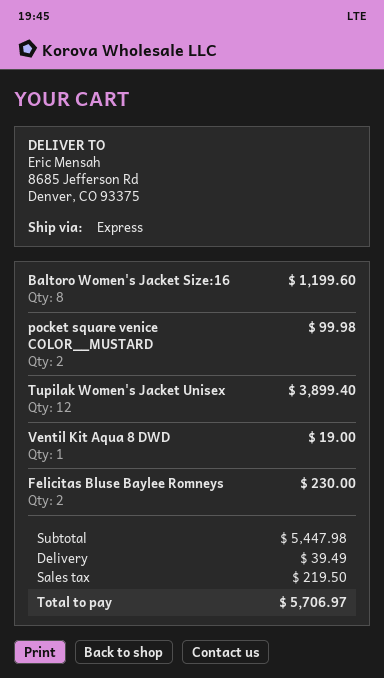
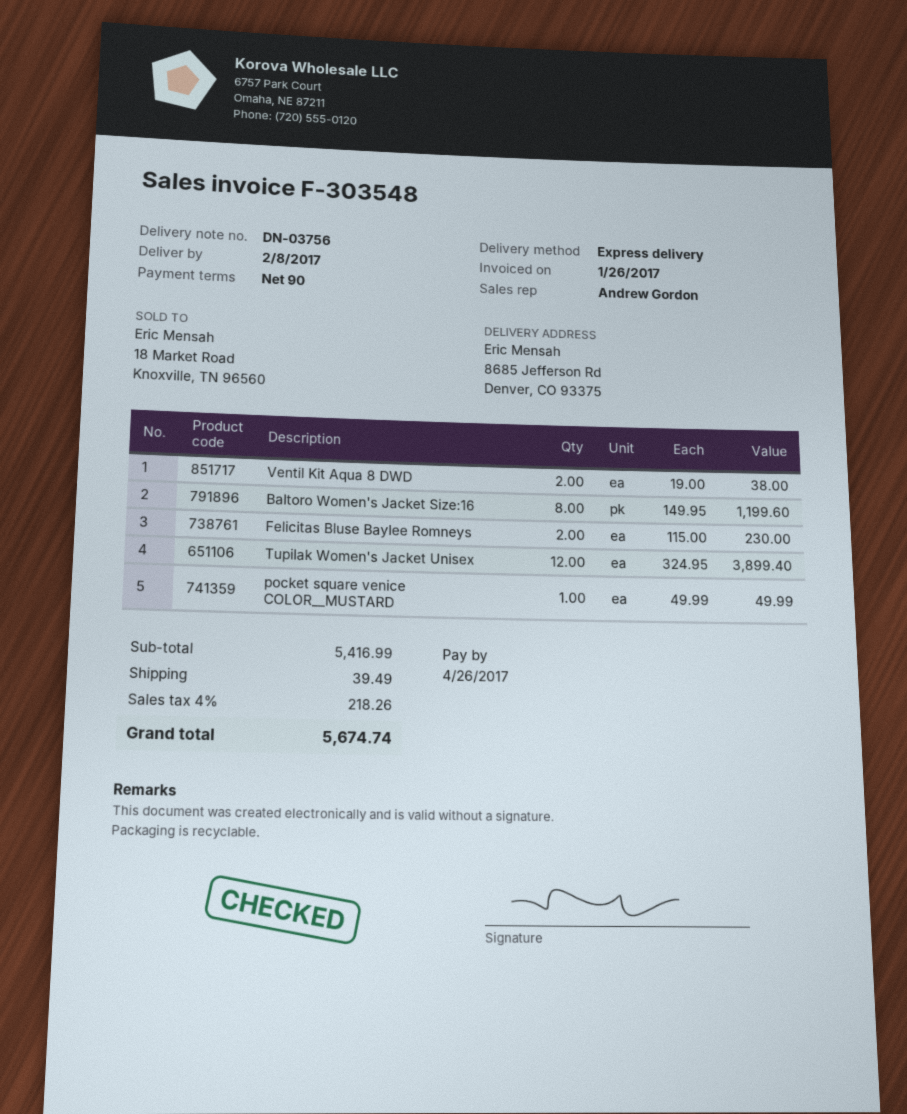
pocket square venice COLOR__MUSTARD: 2 for 99.98 -> 1 for 49.99
Ventil Kit Aqua 8 DWD: 1 for 19.00 -> 2 for 38.00
subtotal: 5447.98 -> 5416.99
tax: 219.50 -> 218.26
total: 5706.97 -> 5674.74

